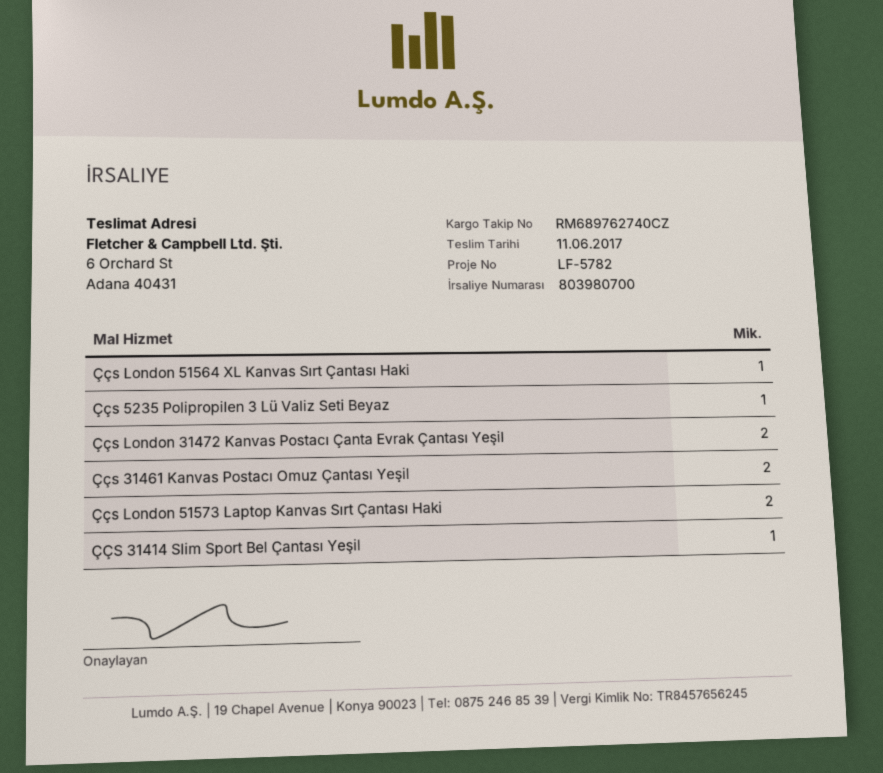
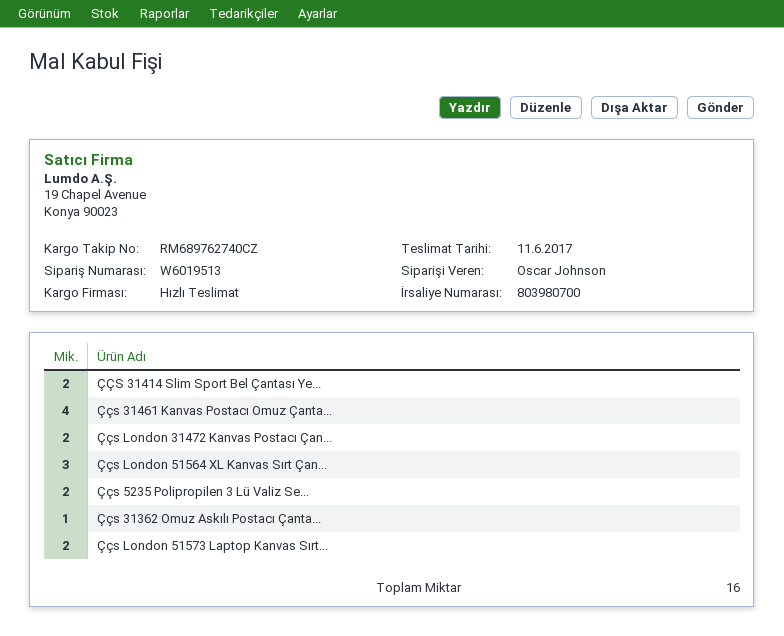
Ççs London 51564 XL Kanvas Sırt Çantası Haki: 1 -> 3
Ççs 5235 Polipropilen 3 Lü Valiz Seti Beyaz: 1 -> 2
Ççs 31461 Kanvas Postacı Omuz Çantası Yeşil: 2 -> 4
ÇÇS 31414 Slim Sport Bel Çantası Yeşil: 1 -> 2
Ççs 31362 Omuz Askılı Postacı Çanta...: none -> 1

